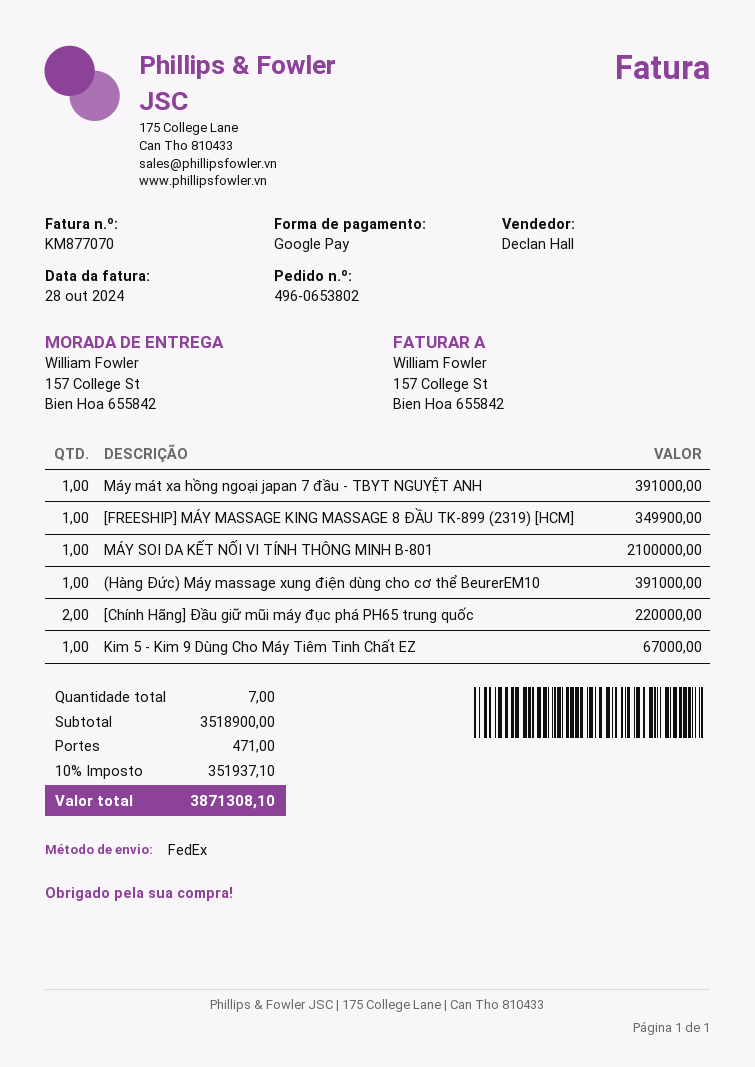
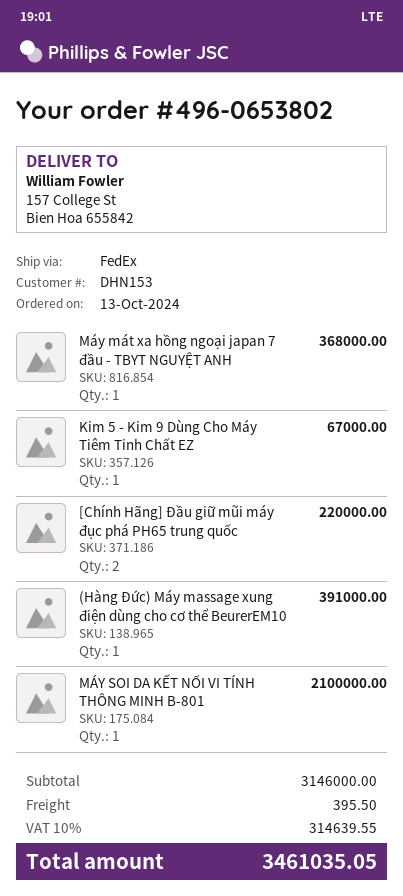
Máy mát xa hồng ngoại japan 7 đầu - TBYT NGUYỆT ANH: 1 for 391000.00 -> 1 for 368000.00
[FREESHIP] MÁY MASSAGE KING MASSAGE 8 ĐẦU TK-899 (2319) [HCM]: 1 for 349900.00 -> none
subtotal: 3518900.00 -> 3146000.00
shipping: 471.00 -> 395.50
tax: 10% = 351937.10 -> 10% = 314639.55
total: 3871308.10 -> 3461035.05

